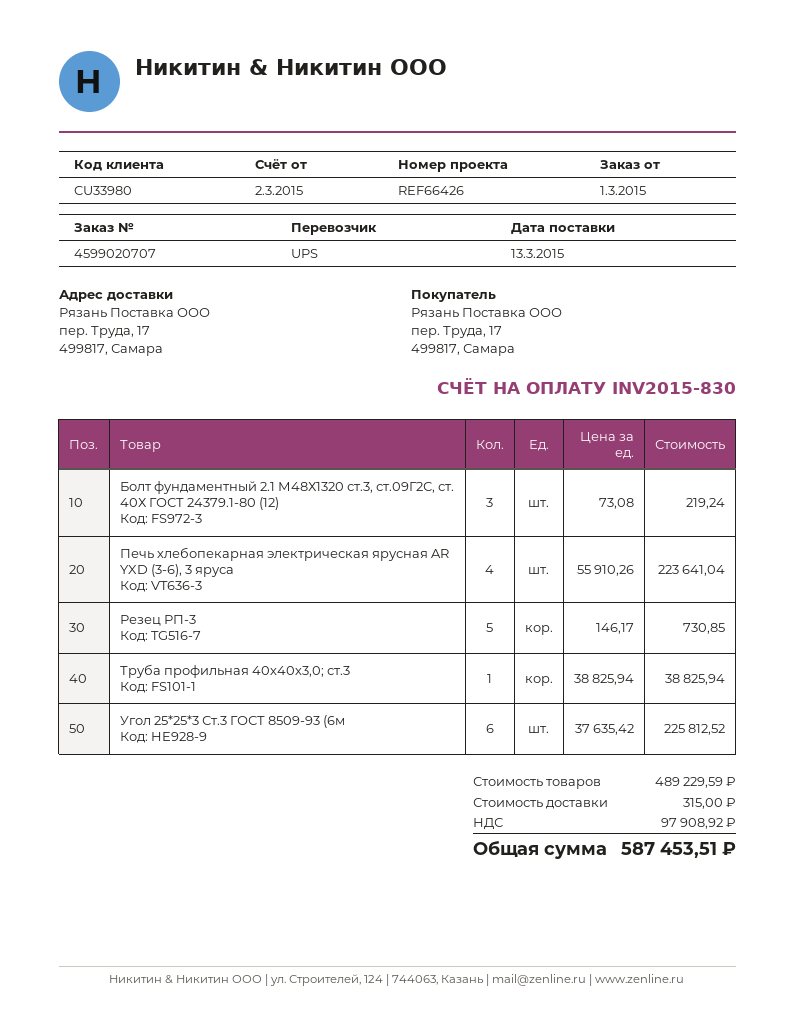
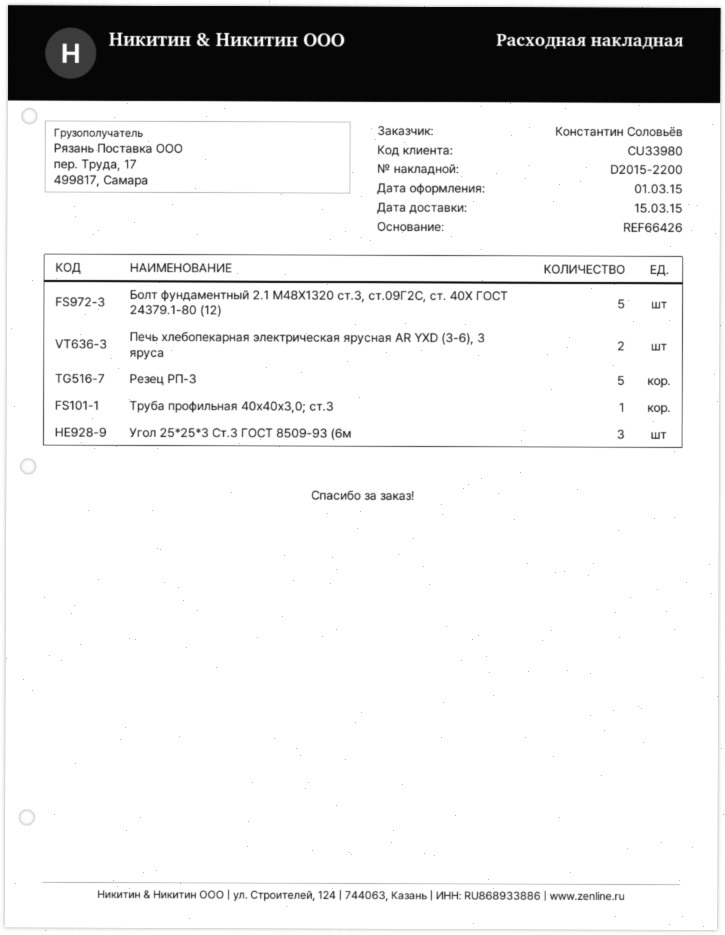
delivery date: 2015-03-13 -> 2015-03-15
Болт фундаментный 2.1 М48Х1320 ст.3, ст.09Г2С, ст. 40Х ГОСТ 24379.1-80 (12): 3 -> 5
Печь хлебопекарная электрическая ярусная AR YXD (3-6), 3 яруса: 4 -> 2
Угол 25*25*3 Ст.3 ГОСТ 8509-93 (6м: 6 -> 3

